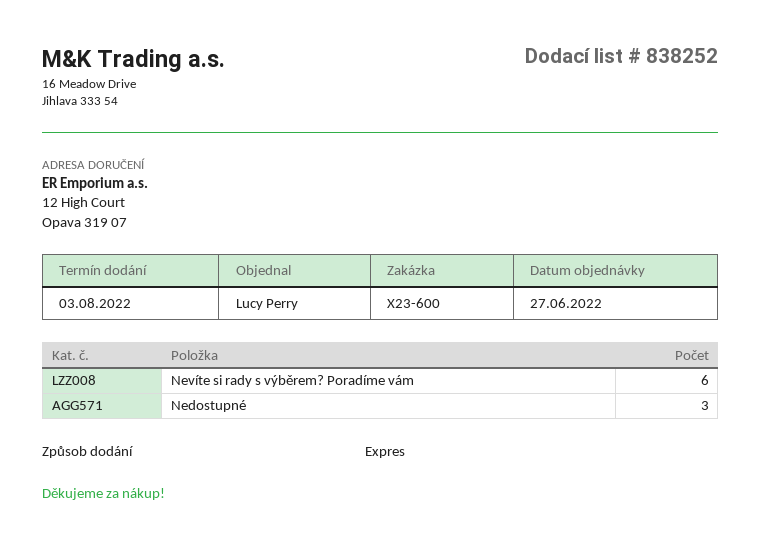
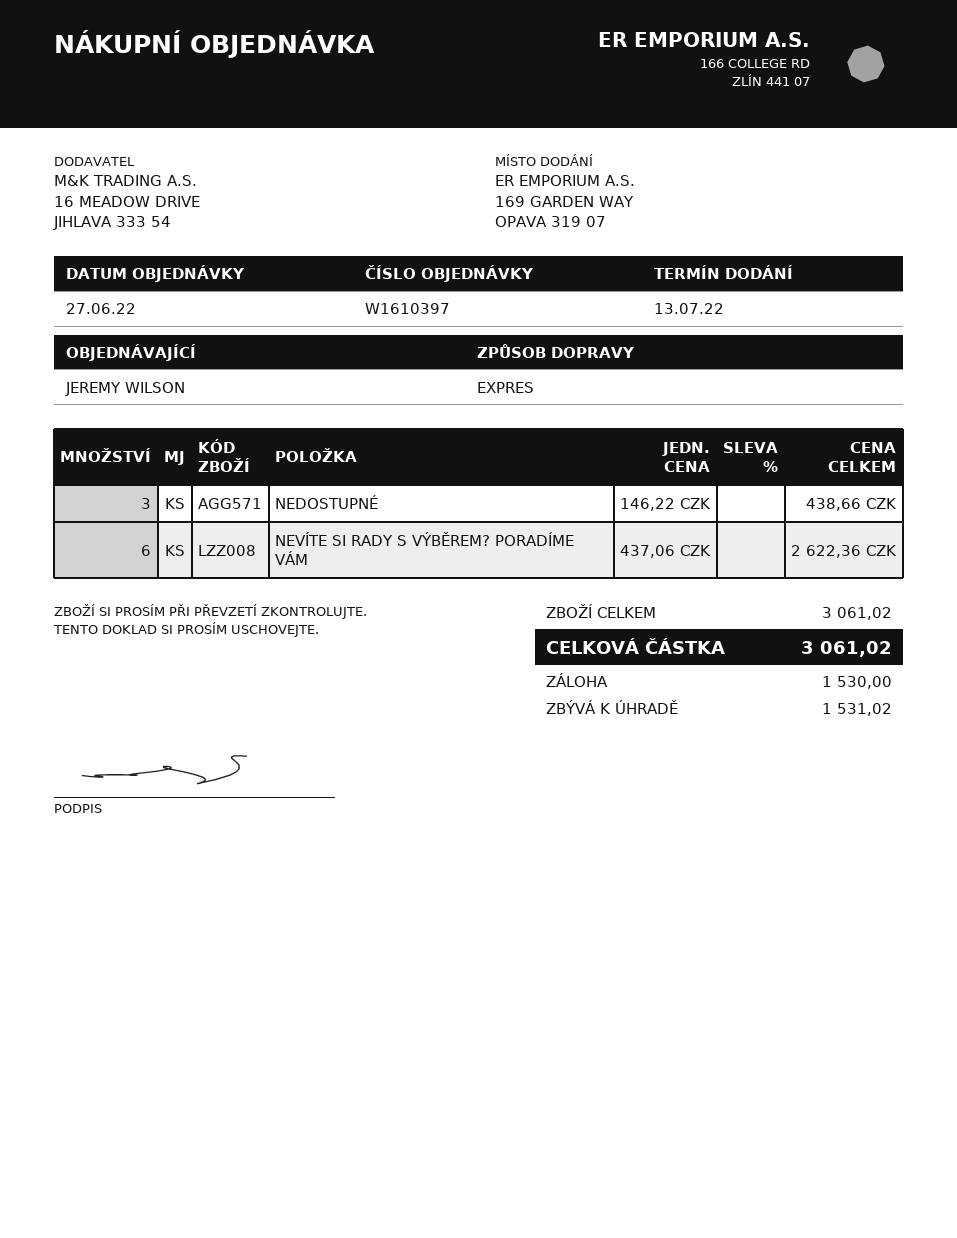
delivery date: 2022-08-03 -> 2022-07-13
ordered by: Lucy Perry -> JEREMY WILSON
ship to: 12 High Court, Opava 319 07 -> 169 GARDEN WAY, OPAVA 319 07

